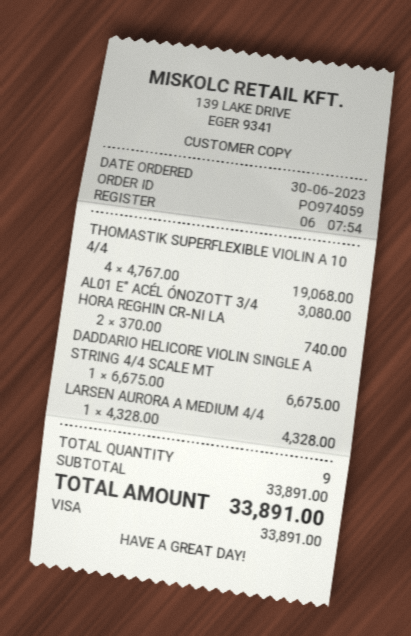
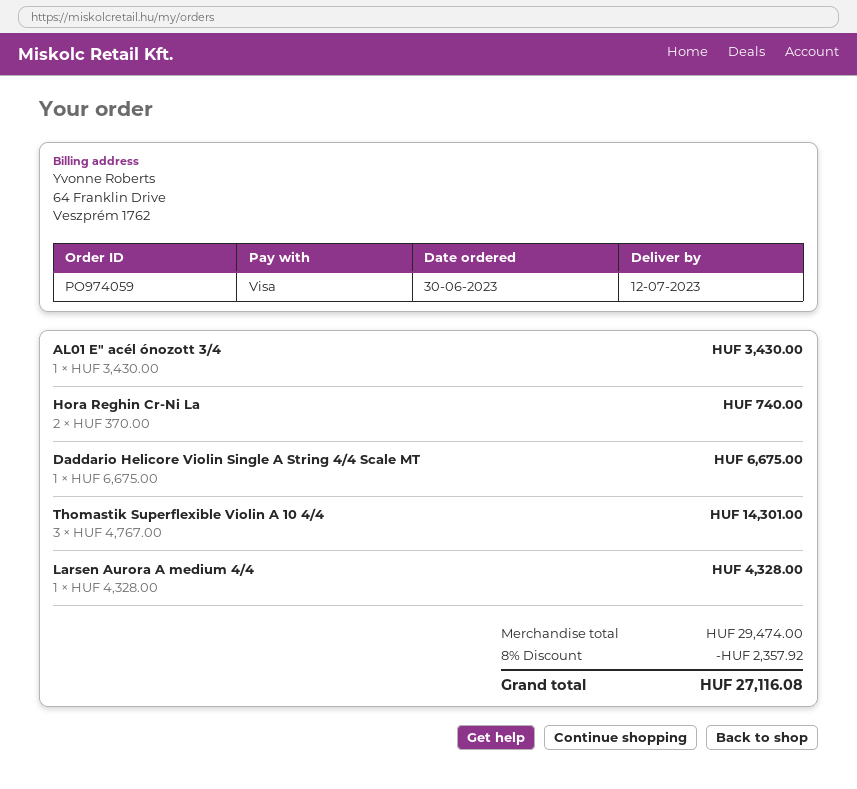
THOMASTIK SUPERFLEXIBLE VIOLIN A 10 4/4: 4 x 4767.00 = 19068.00 -> 3 x 4767.00 = 14301.00
AL01 E" ACÉL ÓNOZOTT 3/4: 1 x 3080.00 = 3080.00 -> 1 x 3430.00 = 3430.00
subtotal: 33891.00 -> 29474.00
discount: none -> 8% = 2357.92
total: 33891.00 -> 27116.08

